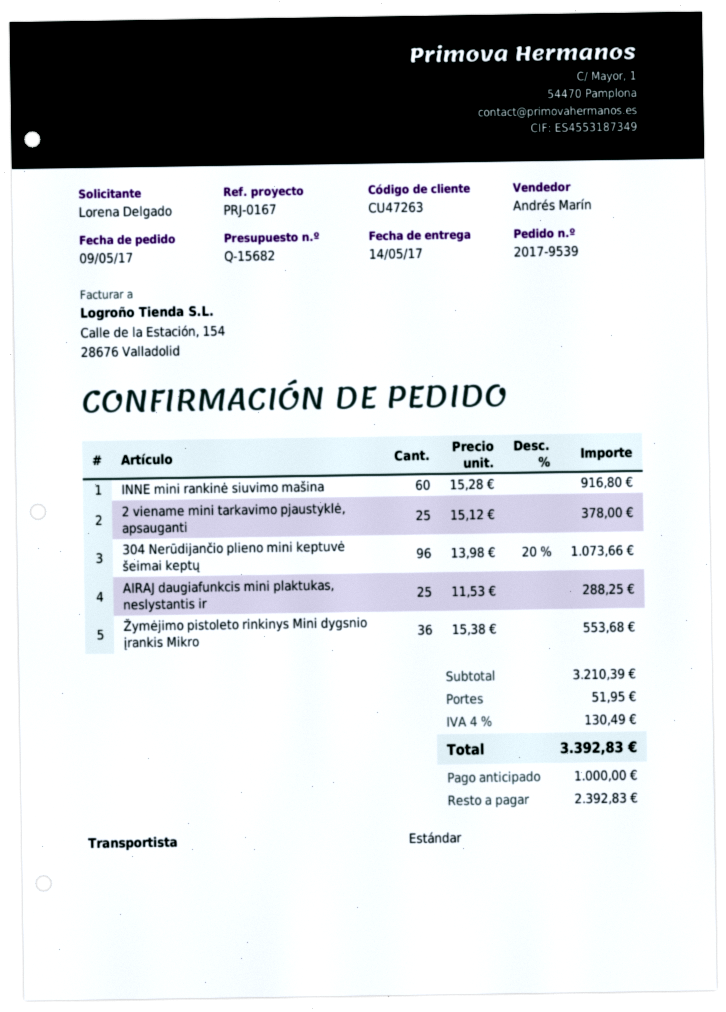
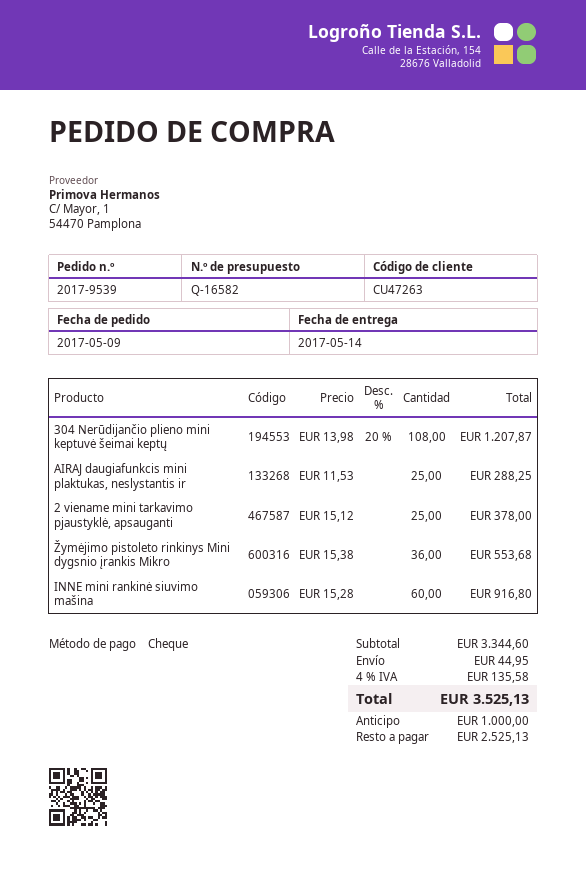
quote number: Q-15682 -> Q-16582
304 Nerūdijančio plieno mini keptuvė šeimai keptų: 96 x 13.98 - 20% = 1073.66 -> 108 x 13.98 - 20% = 1207.87
subtotal: 3210.39 -> 3344.60
shipping: 51.95 -> 44.95
tax: 4% = 130.49 -> 4% = 135.58
total: 3392.83 -> 3525.13
balance: 2392.83 -> 2525.13

